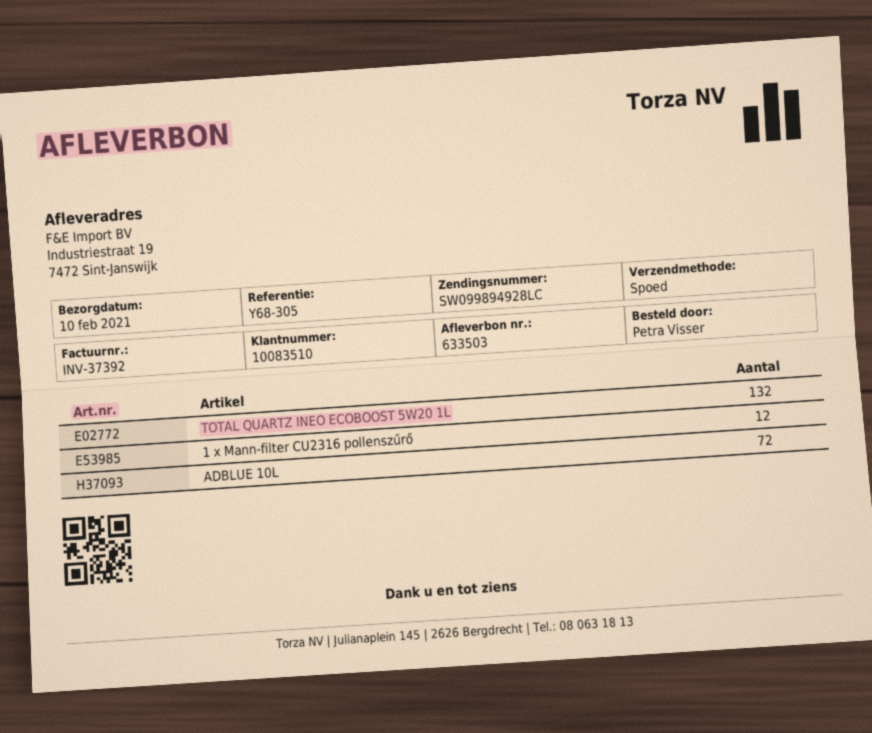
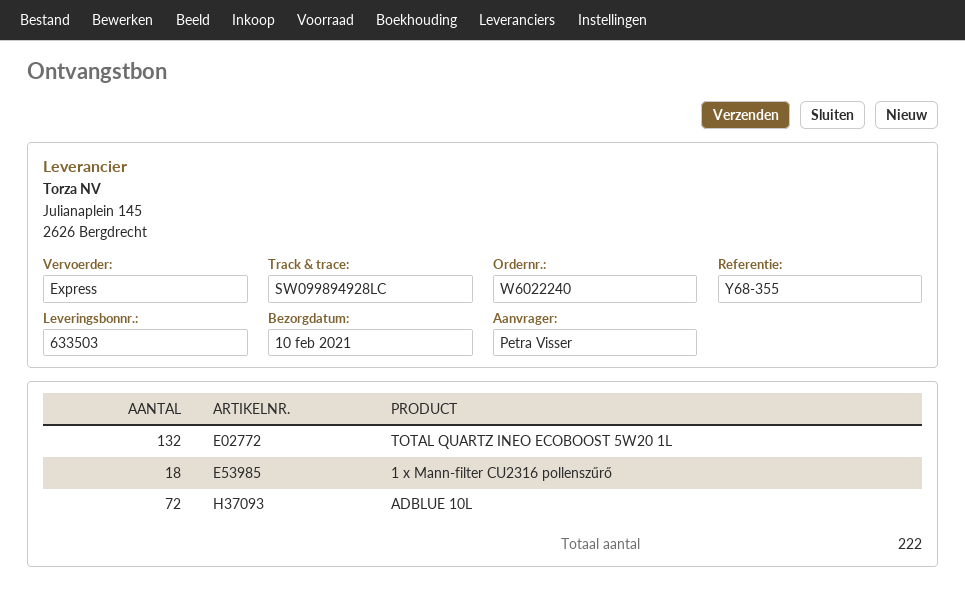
reference: Y68-305 -> Y68-355
1 x Mann-filter CU2316 pollenszűrő: 12 -> 18

